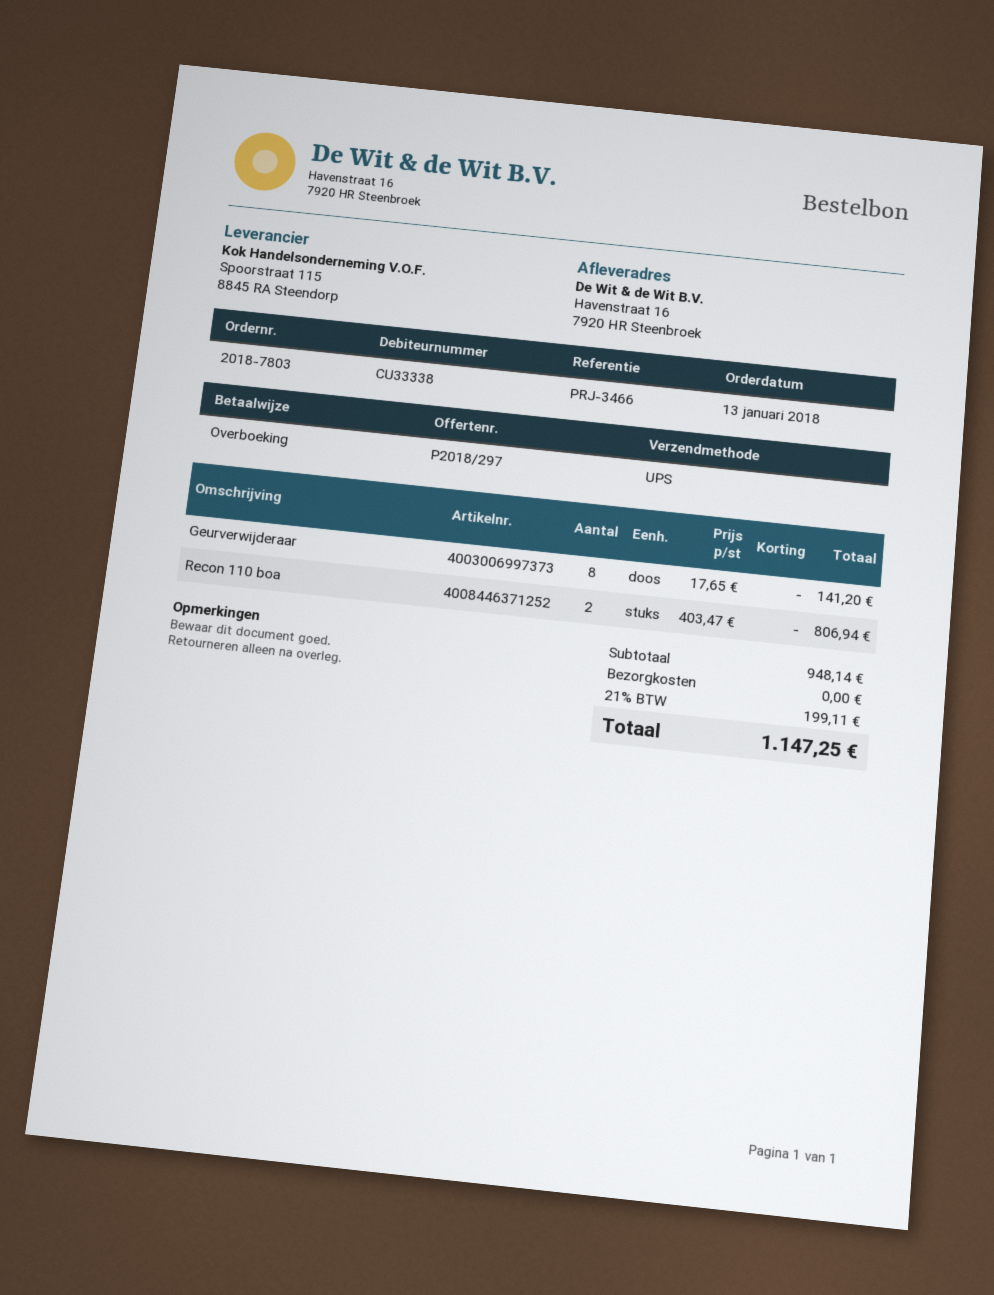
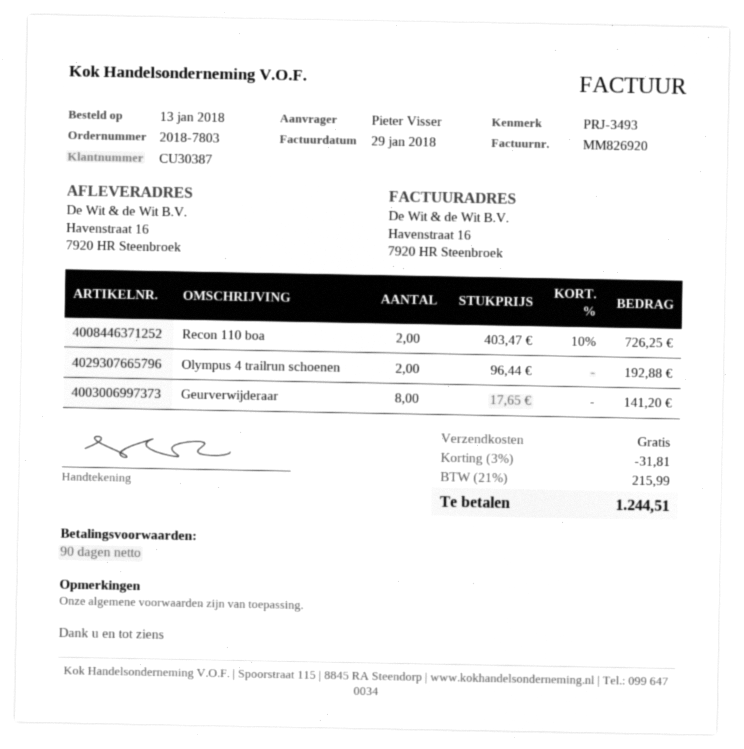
customer number: CU33338 -> CU30387
reference: PRJ-3466 -> PRJ-3493
Recon 110 boa: 2 x 403.47 = 806.94 -> 2 x 403.47 - 10% = 726.25
Olympus 4 trailrun schoenen: none -> 2 x 96.44 = 192.88
discount: none -> 3% = 31.81
tax: 21% = 199.11 -> 21% = 215.99
total: 1147.25 -> 1244.51

